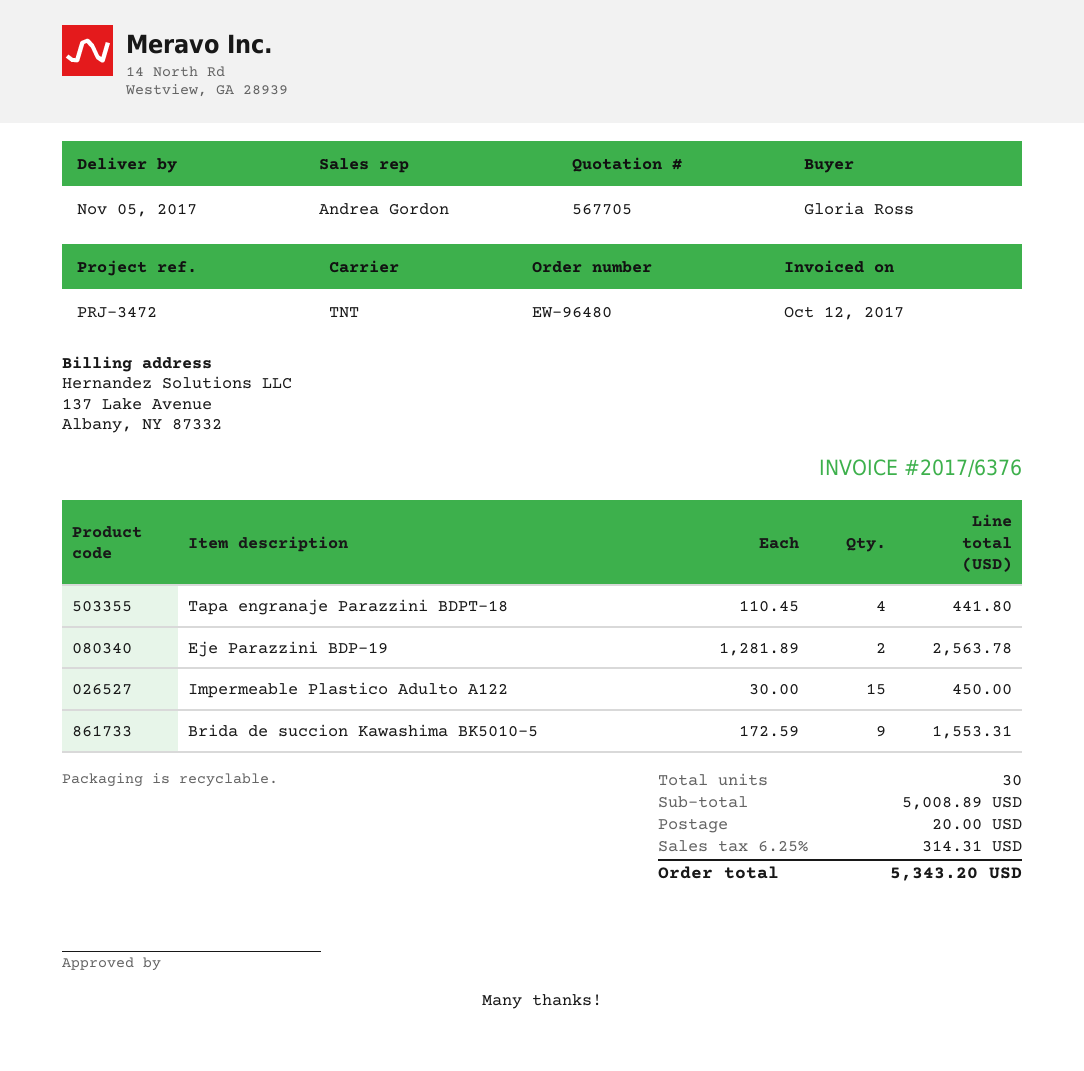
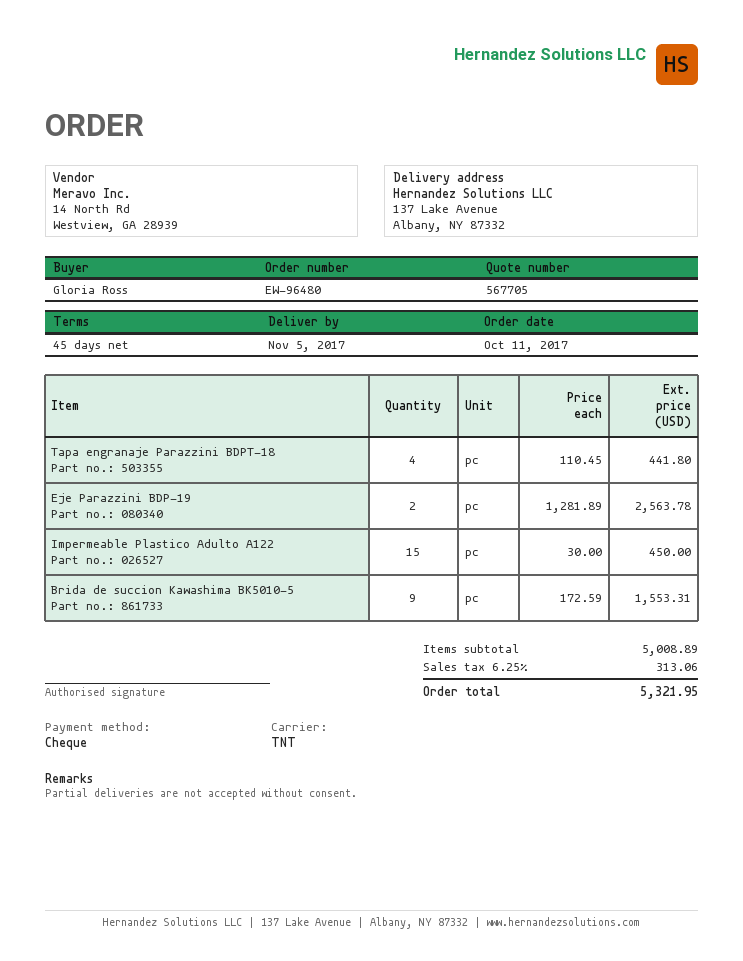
shipping: 20.00 -> none
tax: 6.25% = 314.31 -> 6.25% = 313.06
total: 5343.20 -> 5321.95

